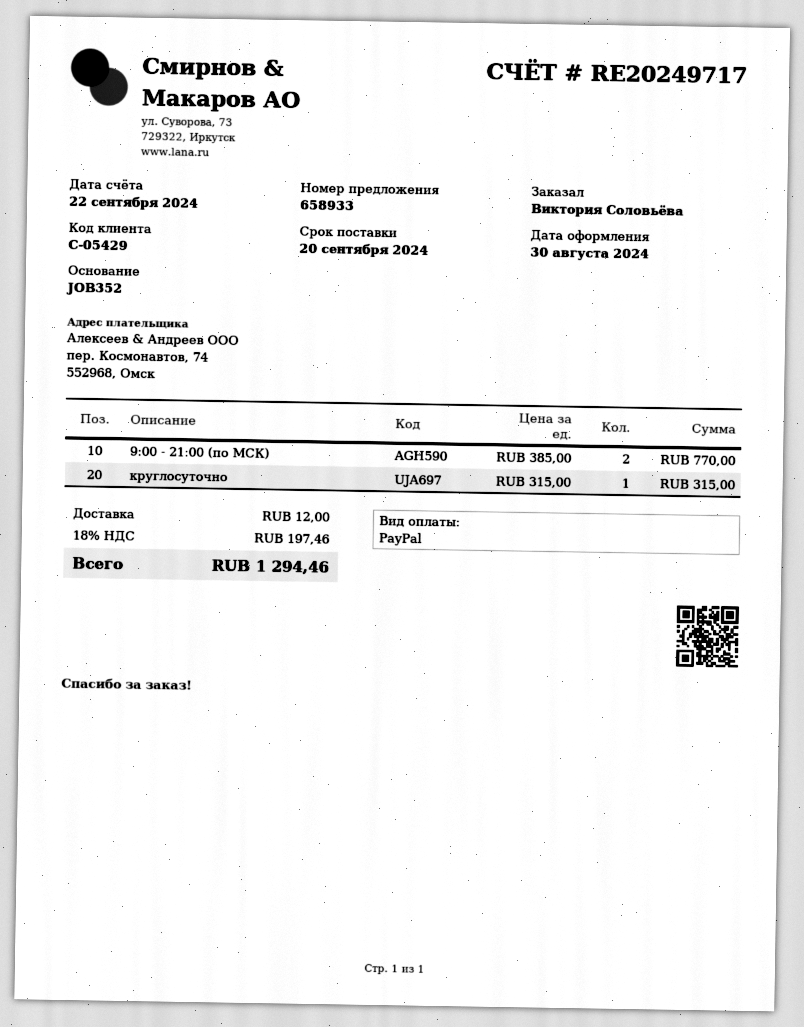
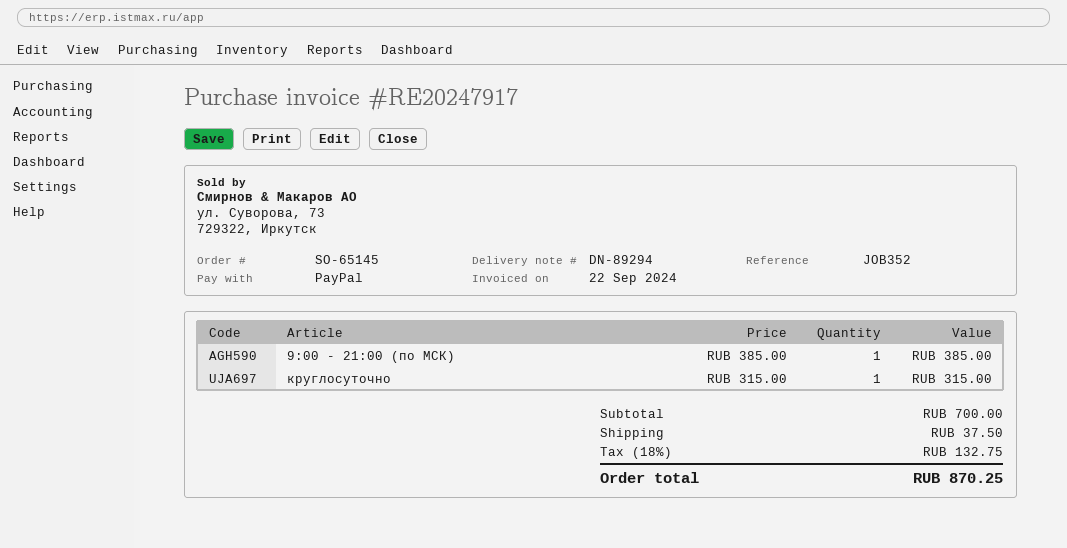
invoice number: RE20249717 -> RE20247917
9:00 - 21:00 (по МСК): 2 x 385.00 = 770.00 -> 1 x 385.00 = 385.00
shipping: 12.00 -> 37.50
tax: 18% = 197.46 -> 18% = 132.75
total: 1294.46 -> 870.25

